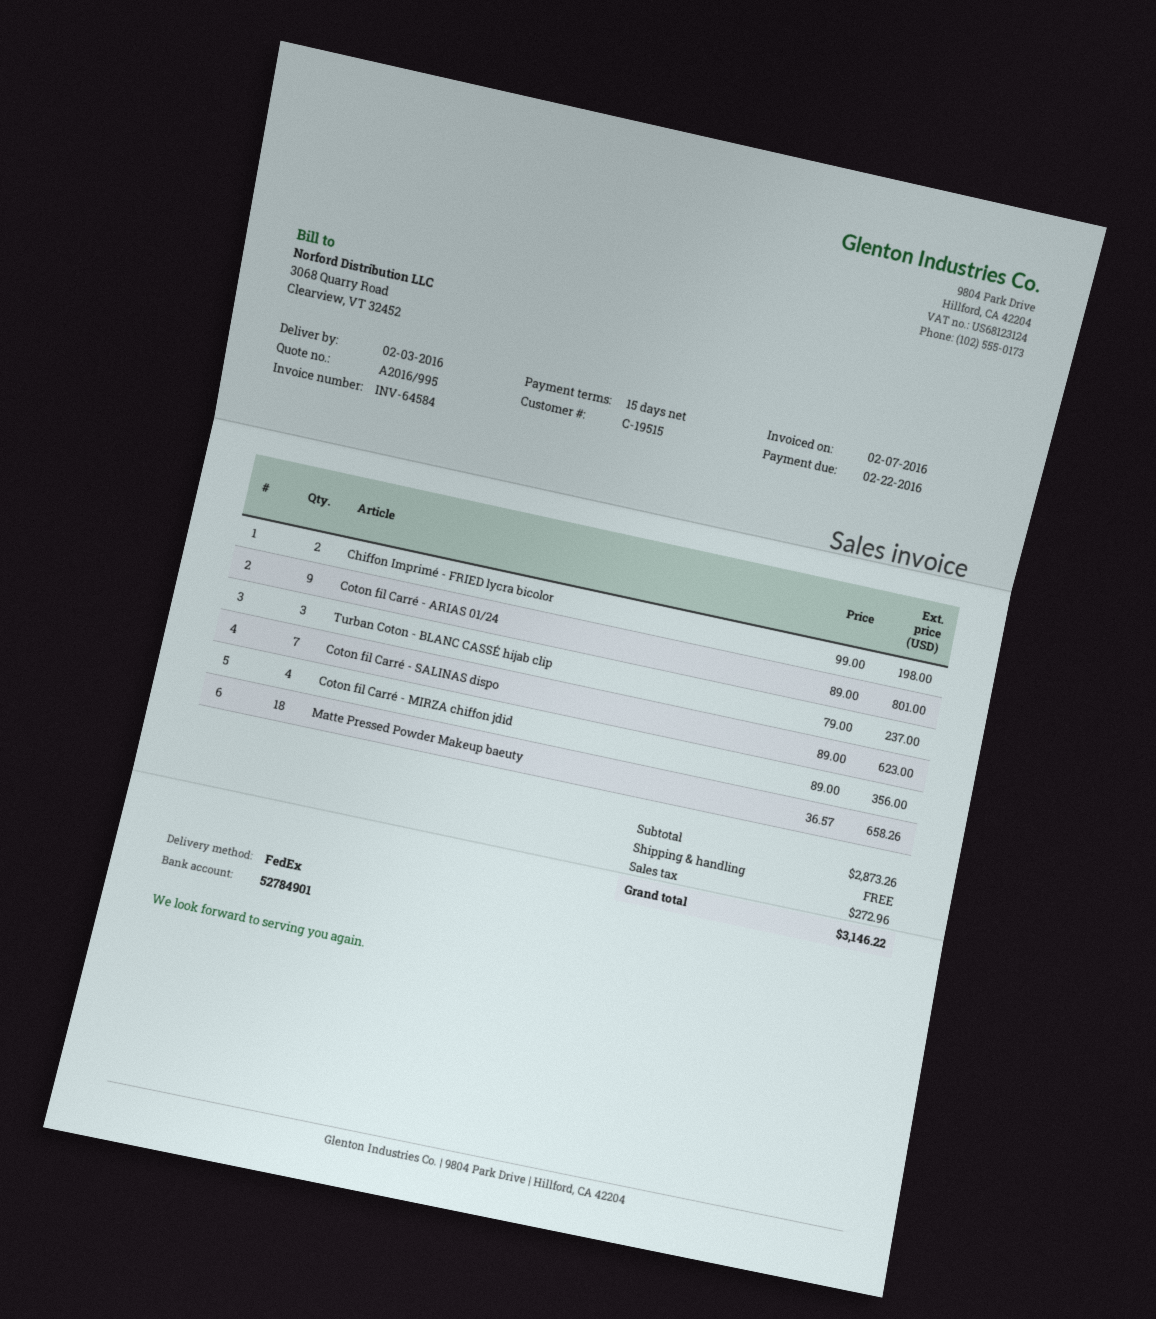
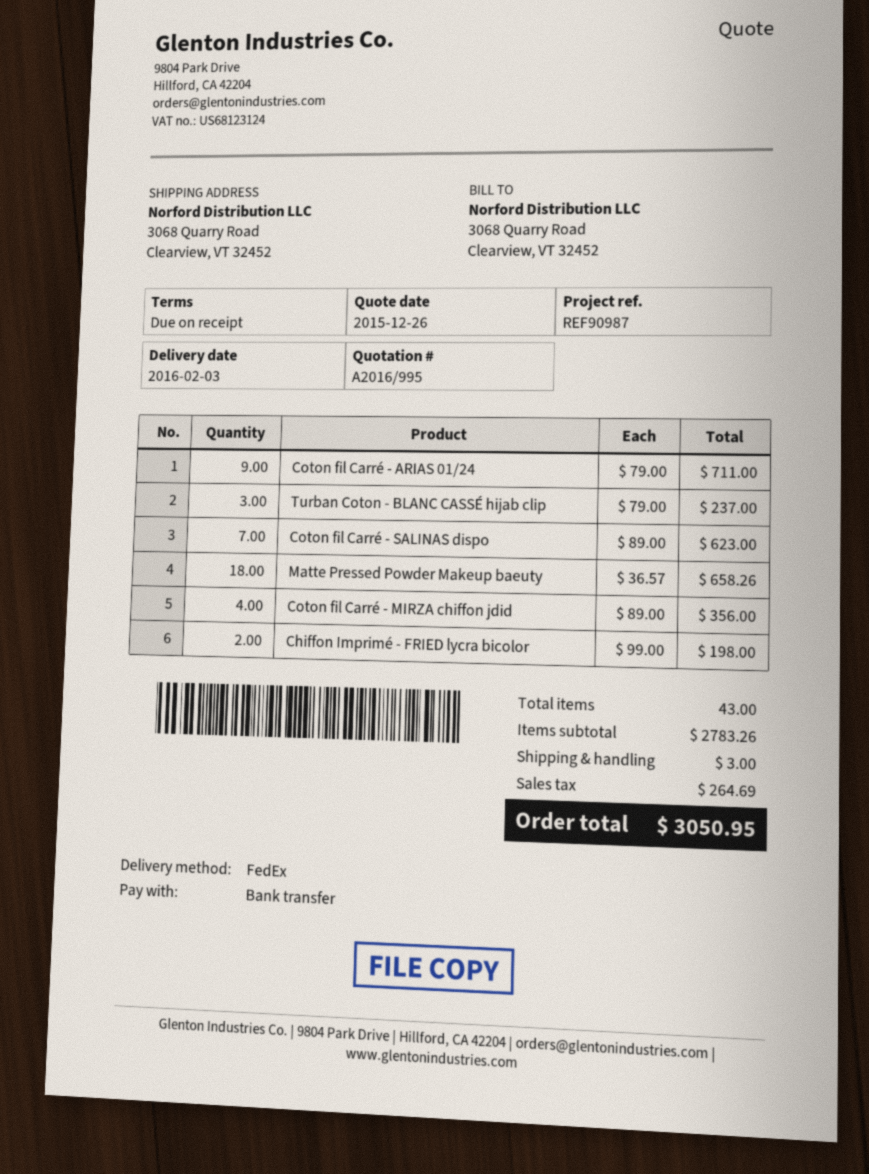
payment terms: 15 days -> on receipt
Coton fil Carré - ARIAS 01/24: 9 x 89.00 = 801.00 -> 9 x 79.00 = 711.00
subtotal: 2873.26 -> 2783.26
shipping: 0.00 -> 3.00
tax: 272.96 -> 264.69
total: 3146.22 -> 3050.95

